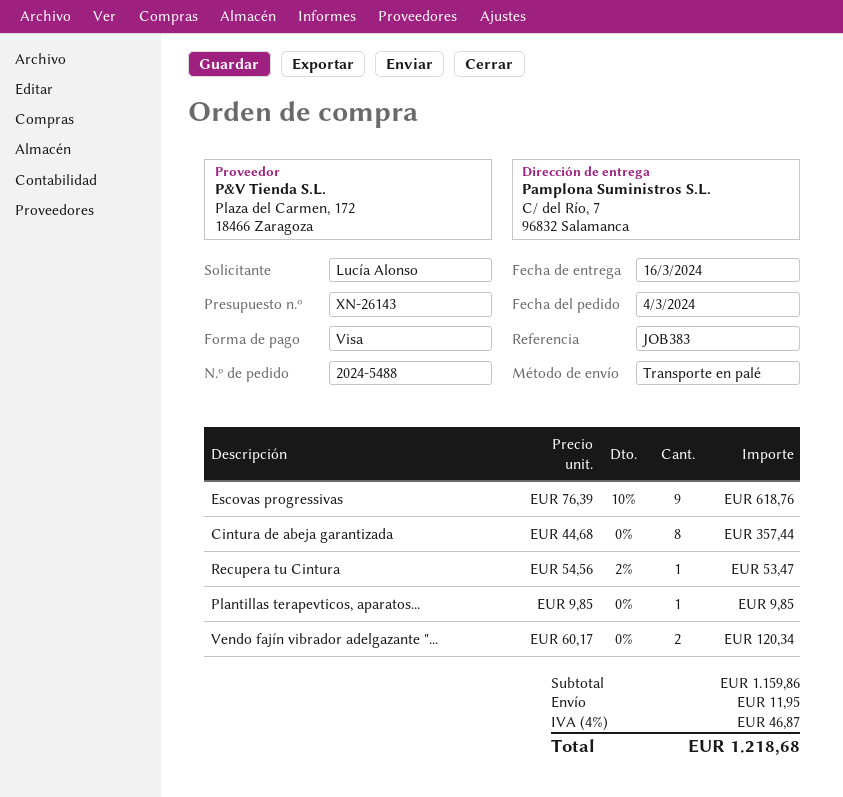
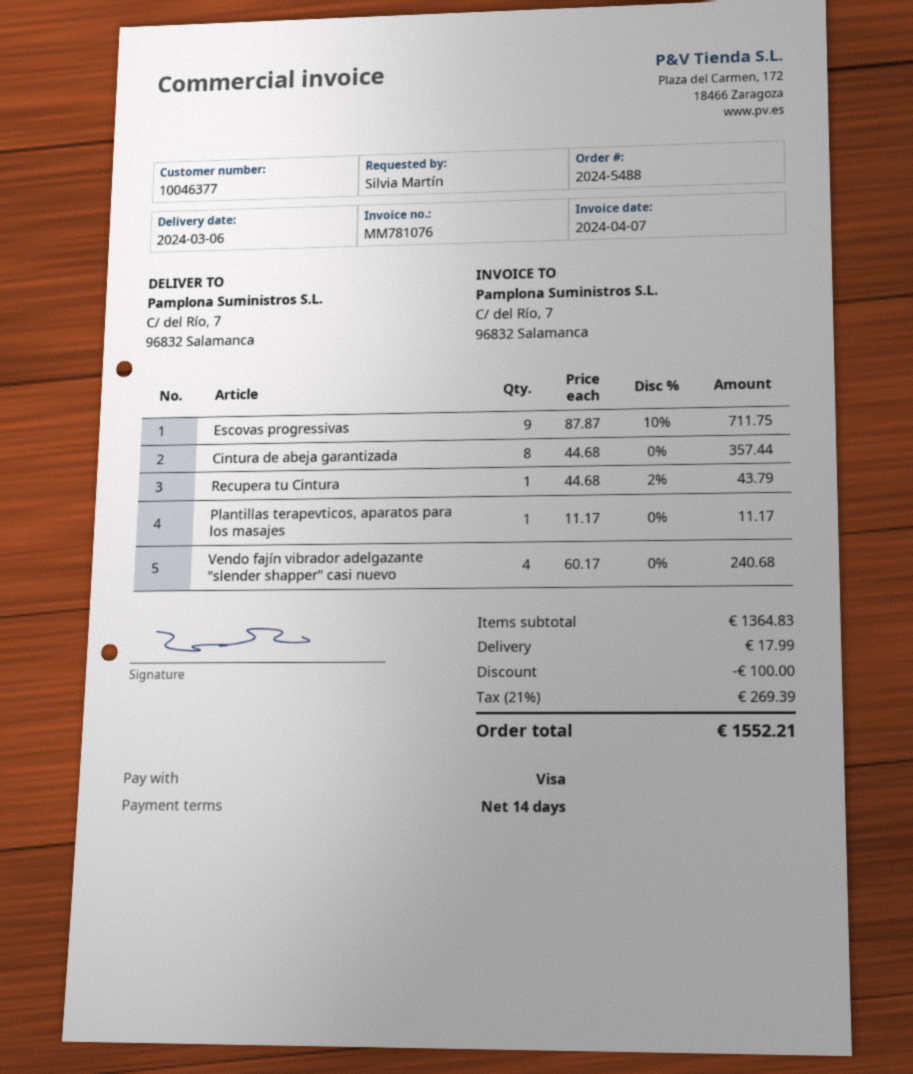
delivery date: 2024-03-16 -> 2024-03-06
ordered by: Lucía Alonso -> Silvia Martín
Escovas progressivas: 9 x 76.39 - 10% = 618.76 -> 9 x 87.87 - 10% = 711.75
Recupera tu Cintura: 1 x 54.56 - 2% = 53.47 -> 1 x 44.68 - 2% = 43.79
Plantillas terapevticos, aparatos...: 1 x 9.85 = 9.85 -> 1 x 11.17 = 11.17
Vendo fajín vibrador adelgazante "...: 2 x 60.17 = 120.34 -> 4 x 60.17 = 240.68
subtotal: 1159.86 -> 1364.83
discount: none -> 100.00
shipping: 11.95 -> 17.99
tax: 4% = 46.87 -> 21% = 269.39
total: 1218.68 -> 1552.21

